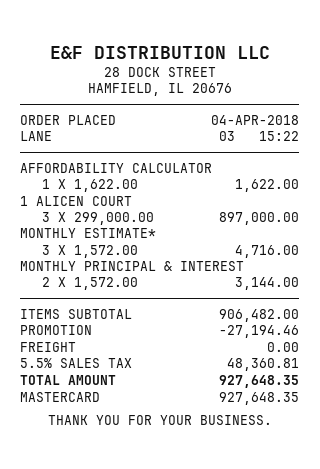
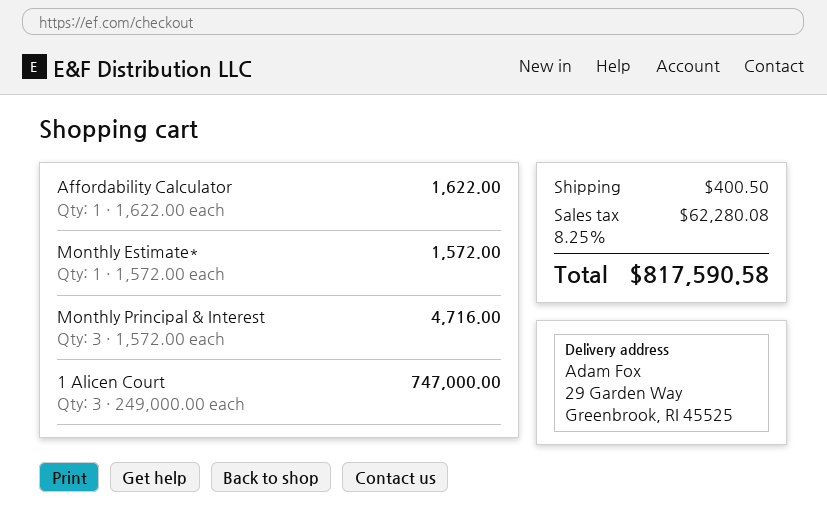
1 ALICEN COURT: 3 x 299000.00 = 897000.00 -> 3 x 249000.00 = 747000.00
MONTHLY ESTIMATE*: 3 x 1572.00 = 4716.00 -> 1 x 1572.00 = 1572.00
MONTHLY PRINCIPAL & INTEREST: 2 x 1572.00 = 3144.00 -> 3 x 1572.00 = 4716.00
discount: 27194.46 -> none
shipping: 0.00 -> 400.50
tax: 5.5% = 48360.81 -> 8.25% = 62280.08
total: 927648.35 -> 817590.58

